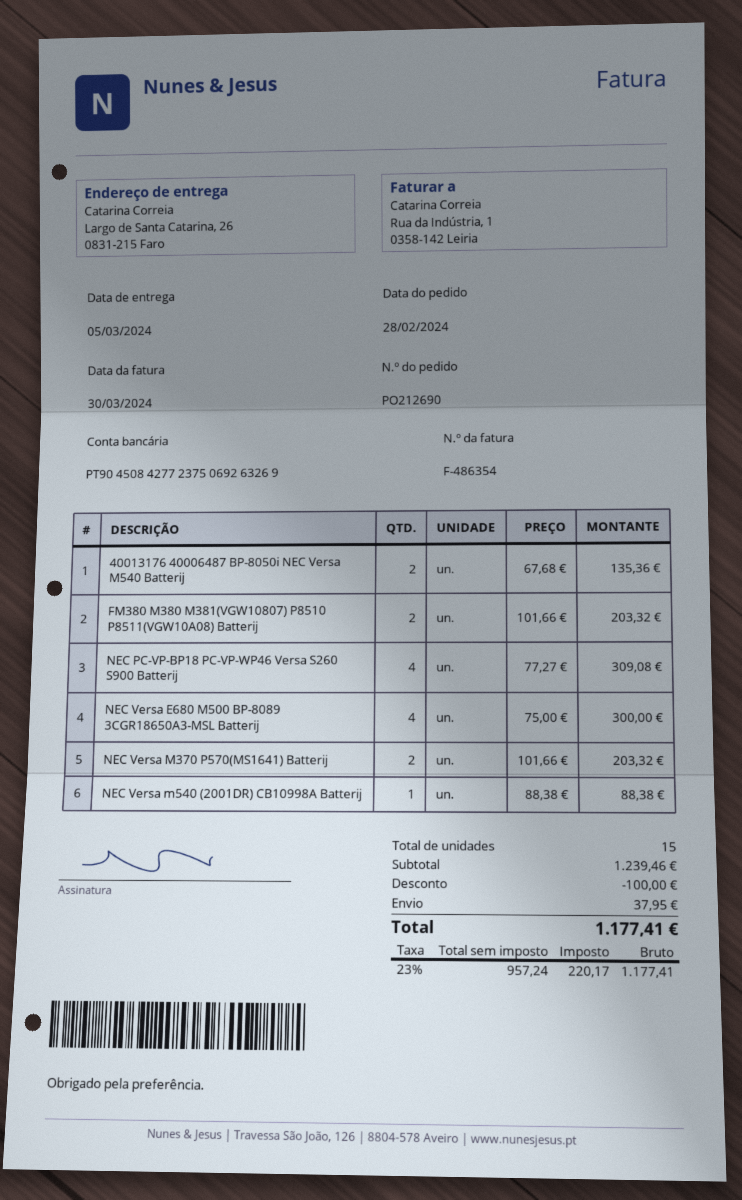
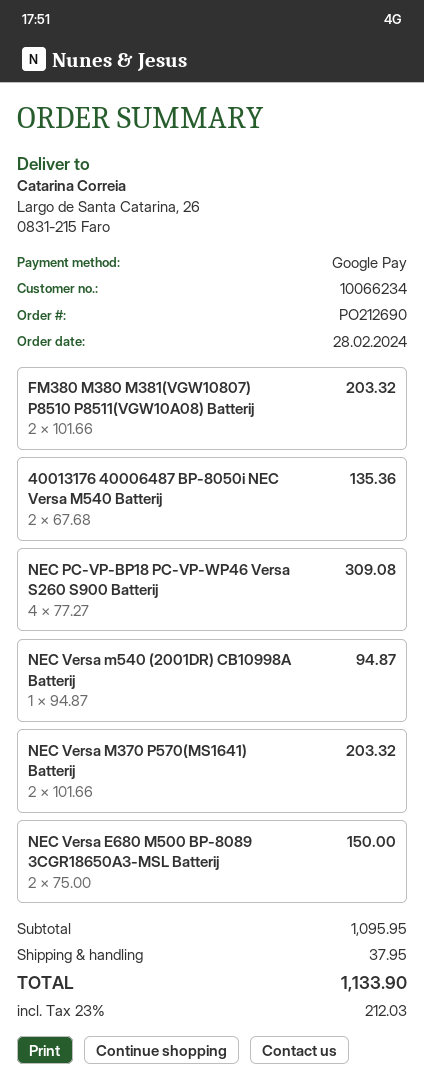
NEC Versa E680 M500 BP-8089 3CGR18650A3-MSL Batterij: 4 x 75.00 = 300.00 -> 2 x 75.00 = 150.00
NEC Versa m540 (2001DR) CB10998A Batterij: 1 x 88.38 = 88.38 -> 1 x 94.87 = 94.87
subtotal: 1239.46 -> 1095.95
discount: 100.00 -> none
tax: 23% = 220.17 -> 23% = 212.03
total: 1177.41 -> 1133.90

